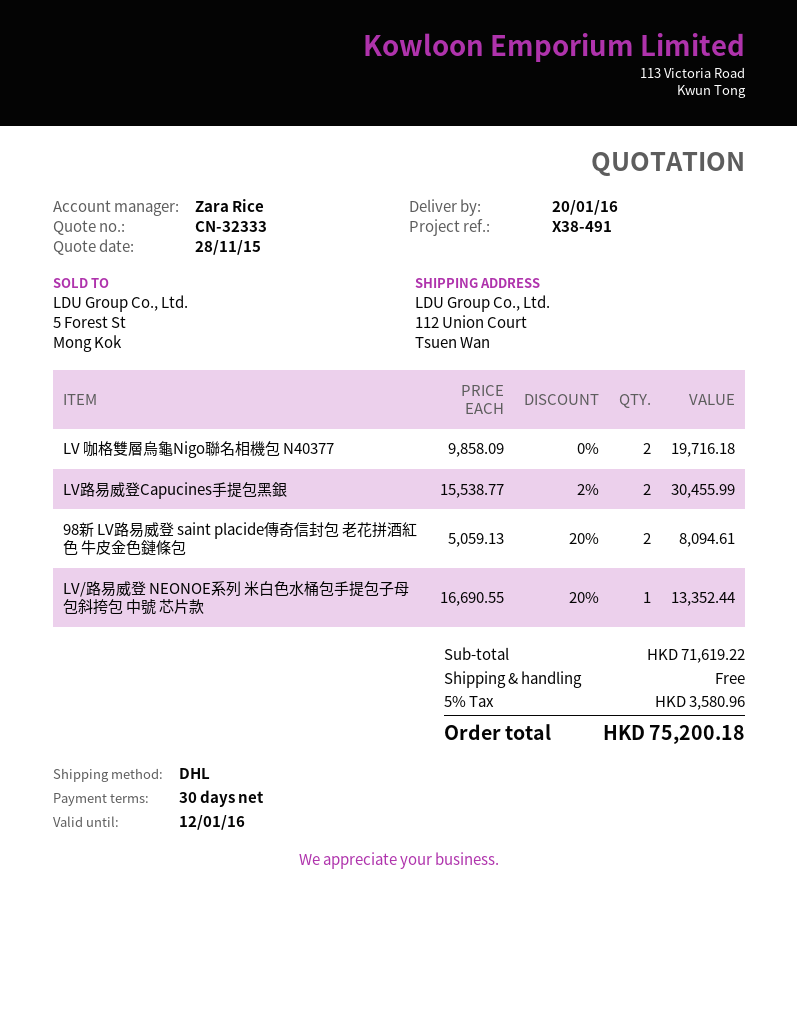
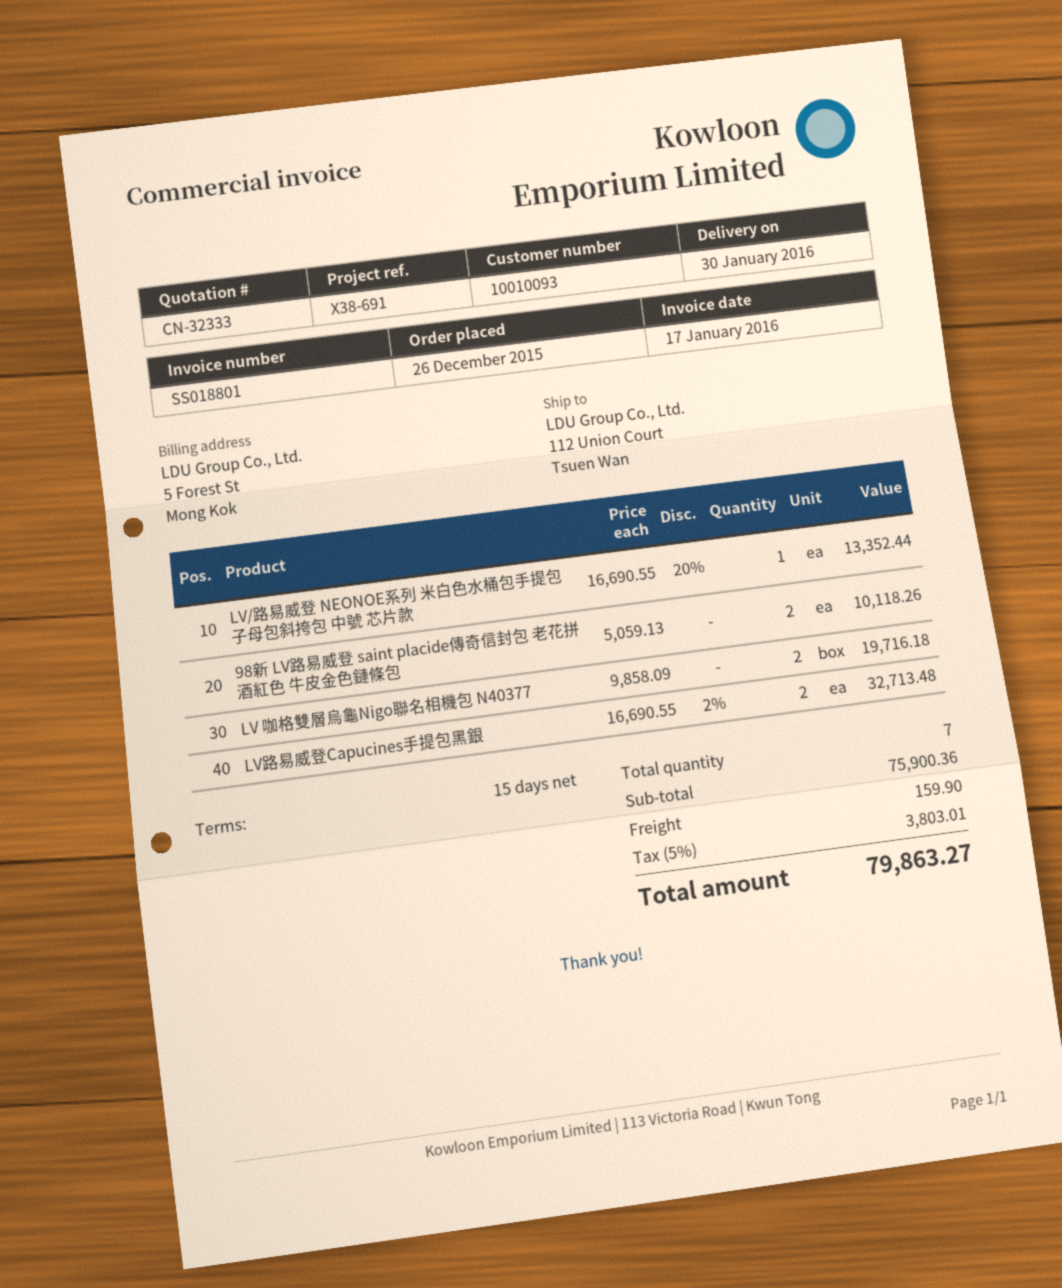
delivery date: 2016-01-20 -> 2016-01-30
payment terms: 30 days -> 15 days
reference: X38-491 -> X38-691
LV路易威登Capucines手提包黑銀: 2 x 15538.77 - 2% = 30455.99 -> 2 x 16690.55 - 2% = 32713.48
98新 LV路易威登 saint placide傳奇信封包 老花拼酒紅色 牛皮金色鏈條包: 2 x 5059.13 - 20% = 8094.61 -> 2 x 5059.13 = 10118.26
subtotal: 71619.22 -> 75900.36
shipping: 0.00 -> 159.90
tax: 5% = 3580.96 -> 5% = 3803.01
total: 75200.18 -> 79863.27

